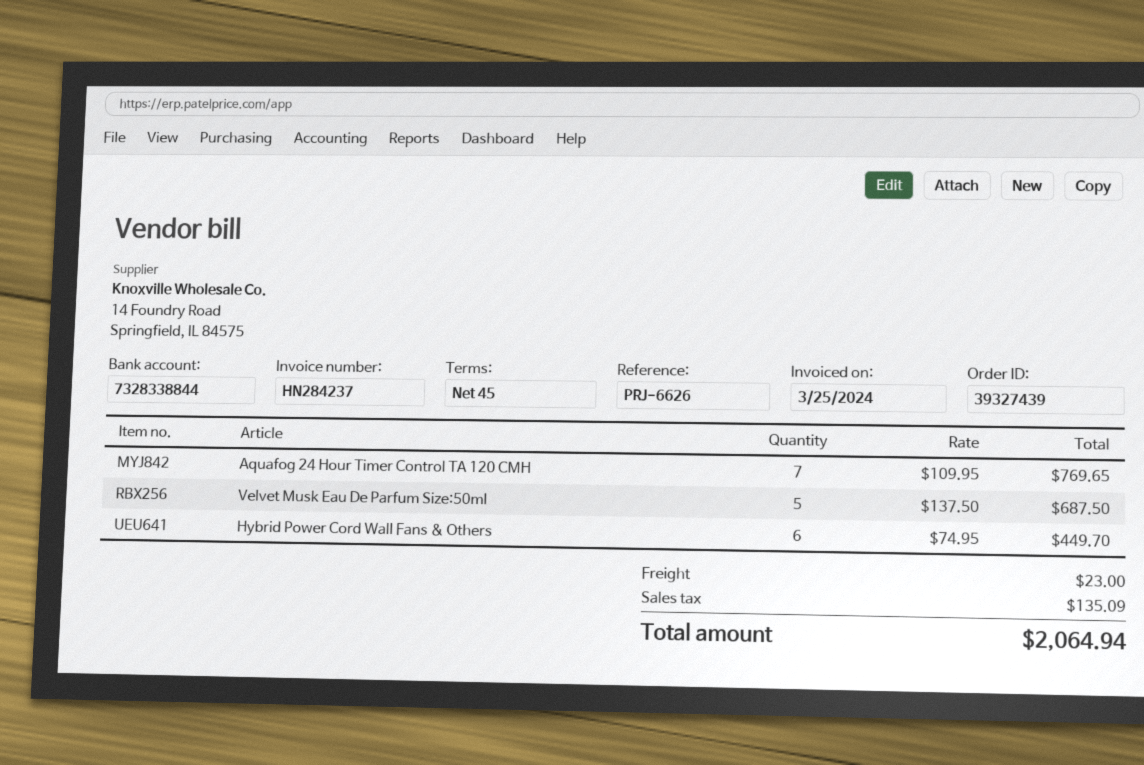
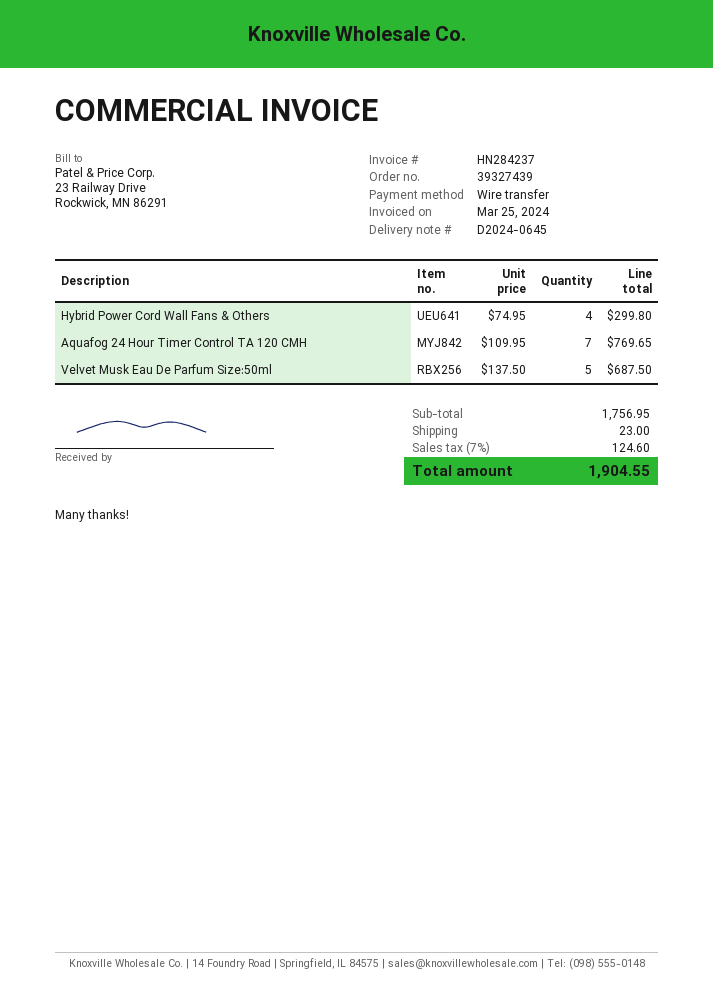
Hybrid Power Cord Wall Fans & Others: 6 x 74.95 = 449.70 -> 4 x 74.95 = 299.80
tax: 135.09 -> 124.60
total: 2064.94 -> 1904.55

